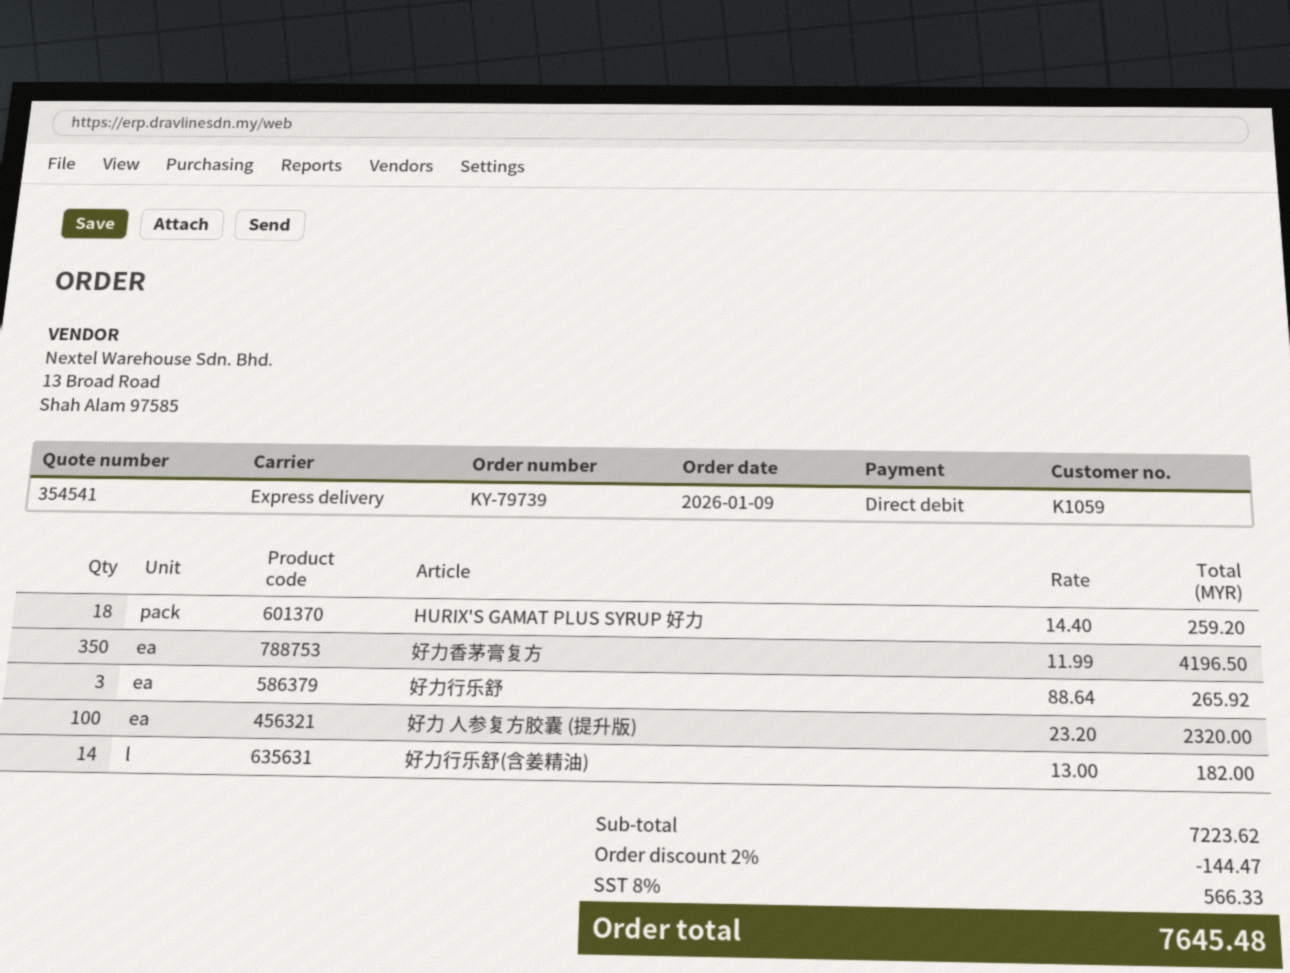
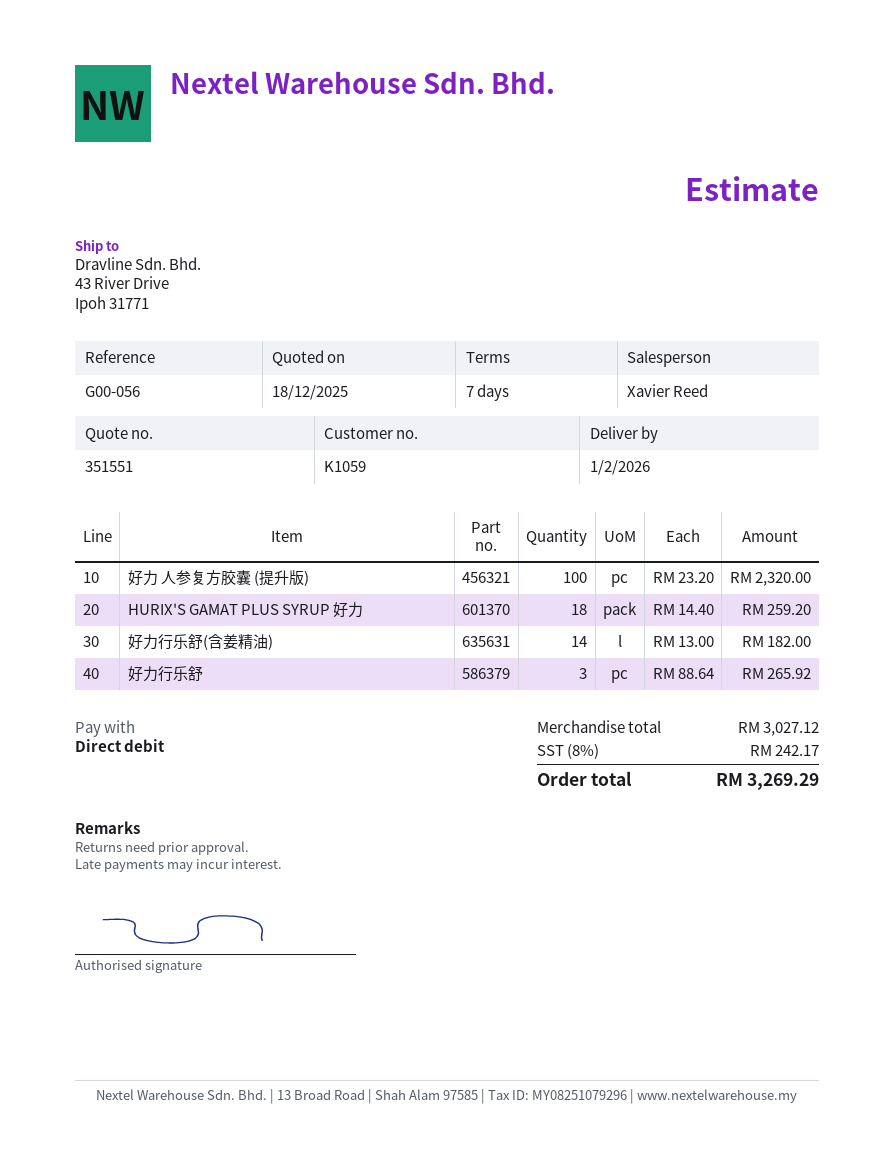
quote number: 354541 -> 351551
好力香茅膏复方: 350 x 11.99 = 4196.50 -> none
subtotal: 7223.62 -> 3027.12
discount: 2% = 144.47 -> none
tax: 8% = 566.33 -> 8% = 242.17
total: 7645.48 -> 3269.29

